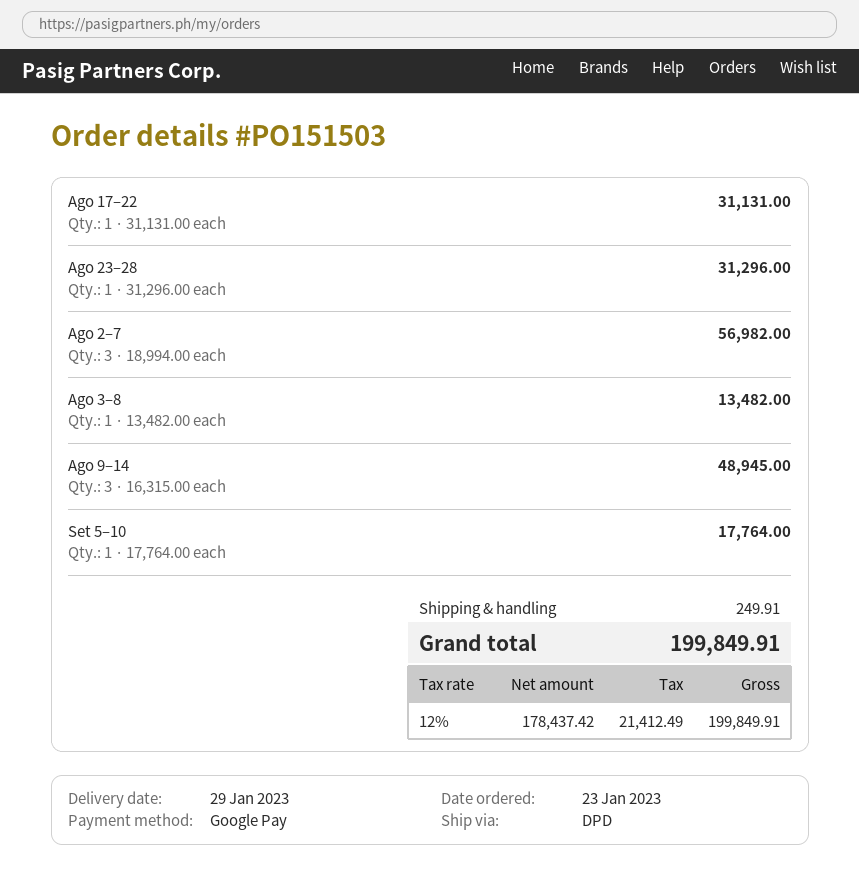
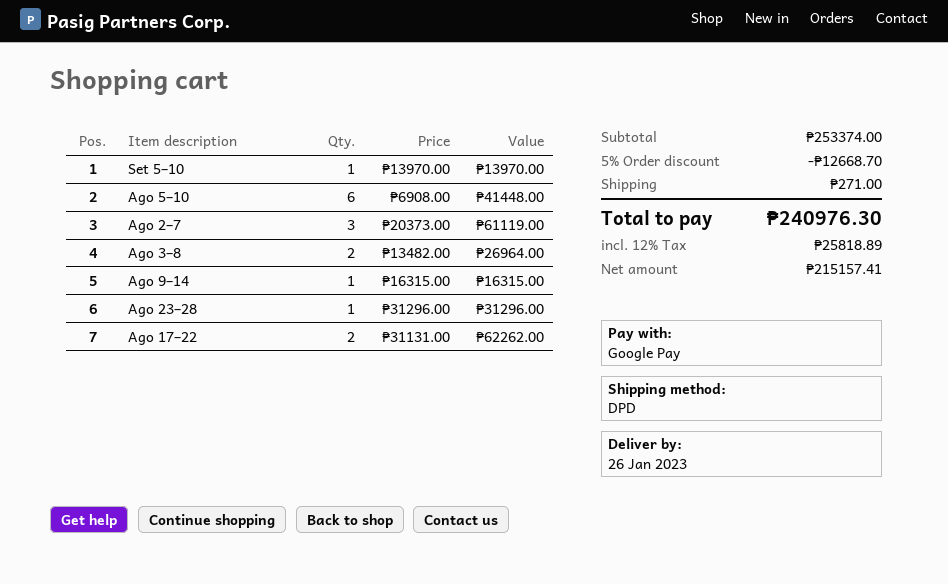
delivery date: 2023-01-29 -> 2023-01-26
Ago 17–22: 1 x 31131.00 = 31131.00 -> 2 x 31131.00 = 62262.00
Ago 2–7: 3 x 18994.00 = 56982.00 -> 3 x 20373.00 = 61119.00
Ago 3–8: 1 x 13482.00 = 13482.00 -> 2 x 13482.00 = 26964.00
Ago 9–14: 3 x 16315.00 = 48945.00 -> 1 x 16315.00 = 16315.00
Set 5–10: 1 x 17764.00 = 17764.00 -> 1 x 13970.00 = 13970.00
Ago 5–10: none -> 6 x 6908.00 = 41448.00
discount: none -> 5% = 12668.70
shipping: 249.91 -> 271.00
net: 178437.42 -> 215157.41
tax: 12% = 21412.49 -> 12% = 25818.89
total: 199849.91 -> 240976.30

